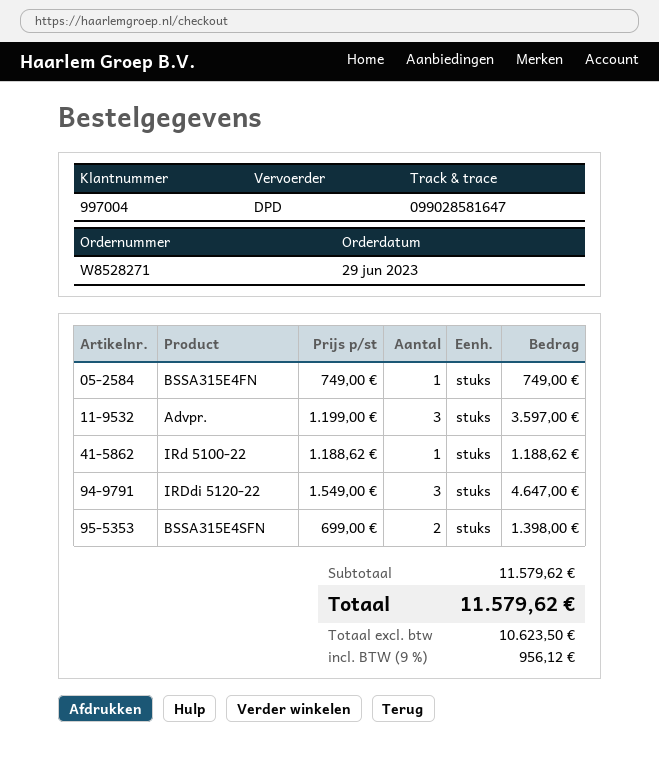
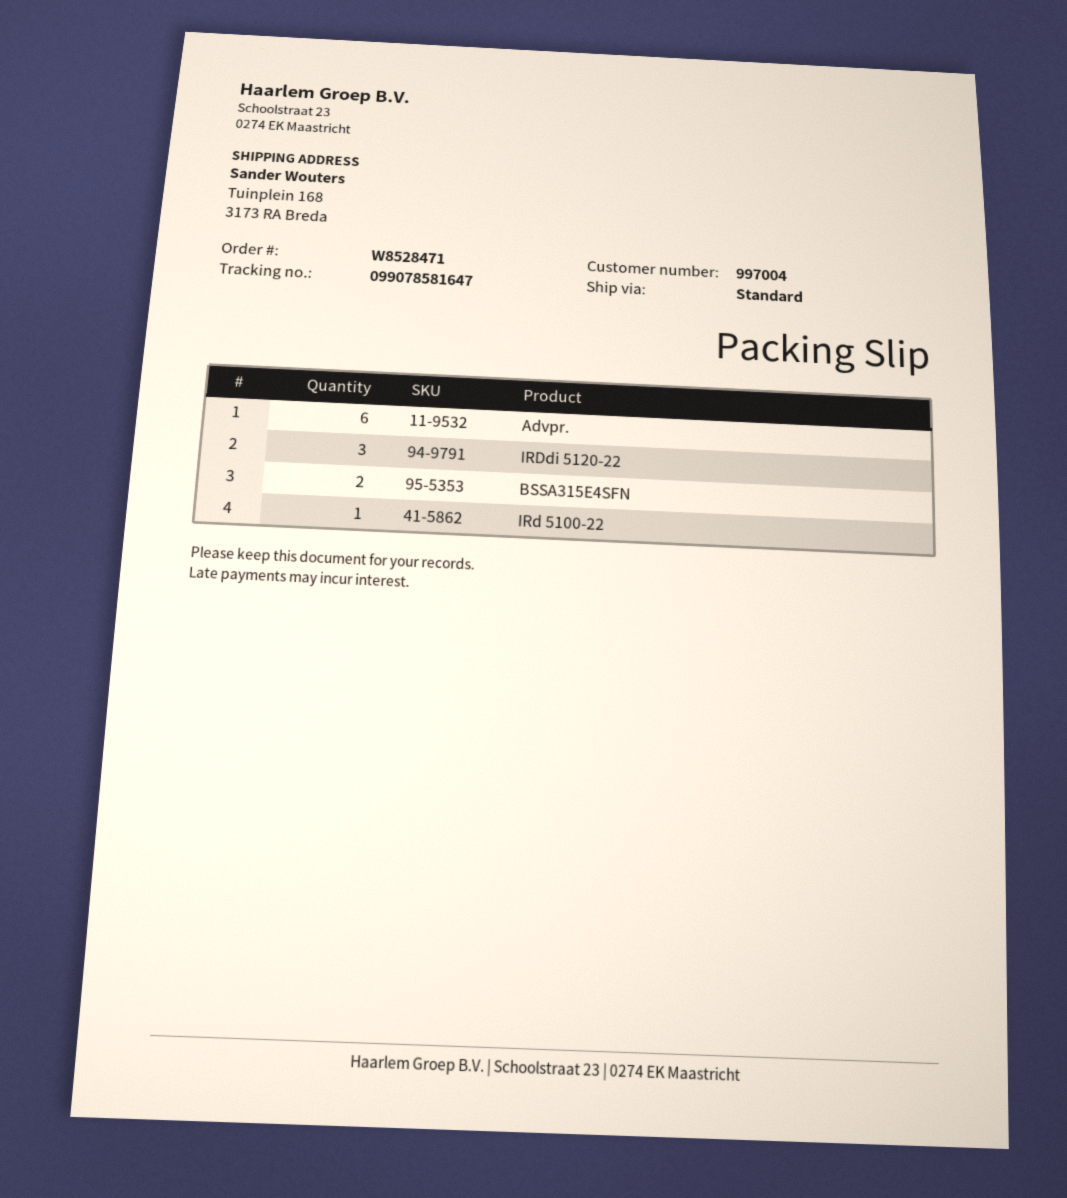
order number: W8528271 -> W8528471
shipping method: DPD -> standard
tracking number: 099028581647 -> 099078581647
BSSA315E4FN: 1 -> none
Advpr.: 3 -> 6

